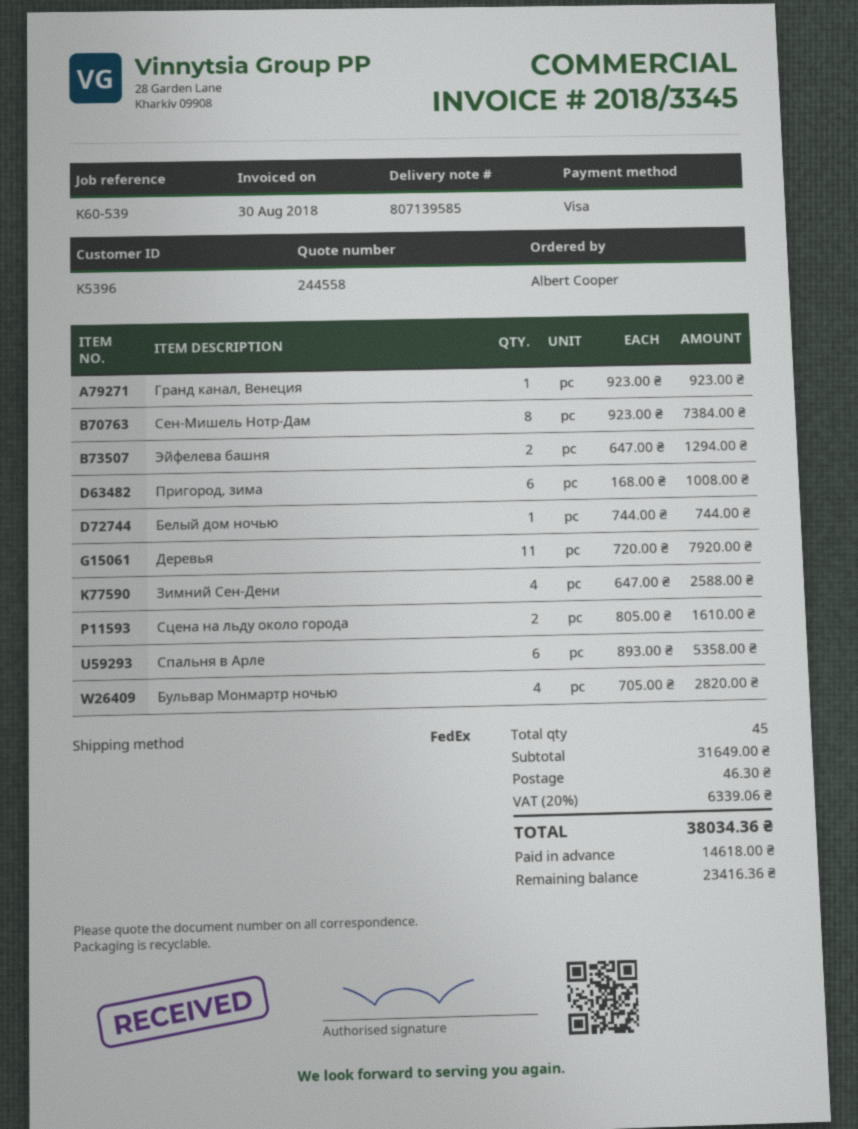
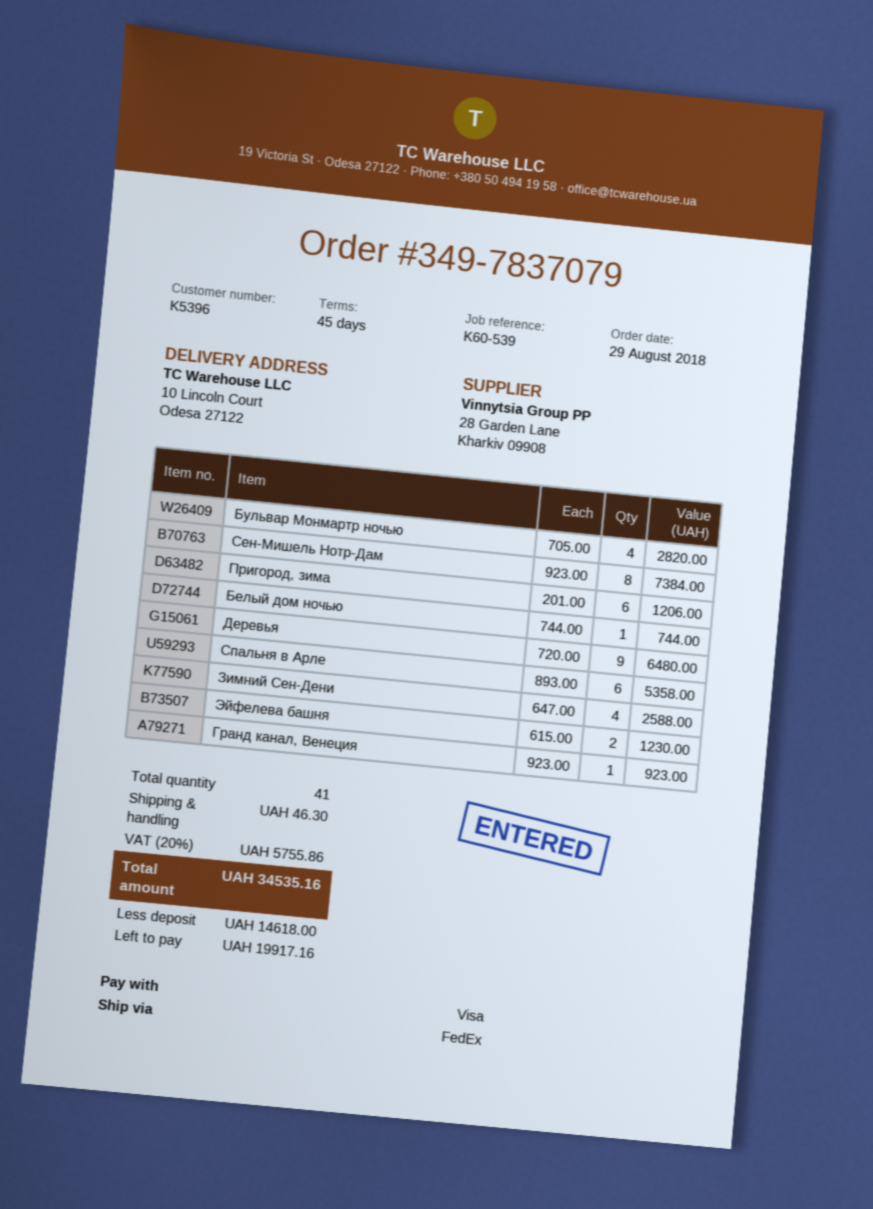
Эйфелева башня: 2 x 647.00 = 1294.00 -> 2 x 615.00 = 1230.00
Пригород, зима: 6 x 168.00 = 1008.00 -> 6 x 201.00 = 1206.00
Деревья: 11 x 720.00 = 7920.00 -> 9 x 720.00 = 6480.00
Сцена на льду около города: 2 x 805.00 = 1610.00 -> none
total quantity: 45 -> 41
tax: 20% = 6339.06 -> 20% = 5755.86
total: 38034.36 -> 34535.16
balance: 23416.36 -> 19917.16

